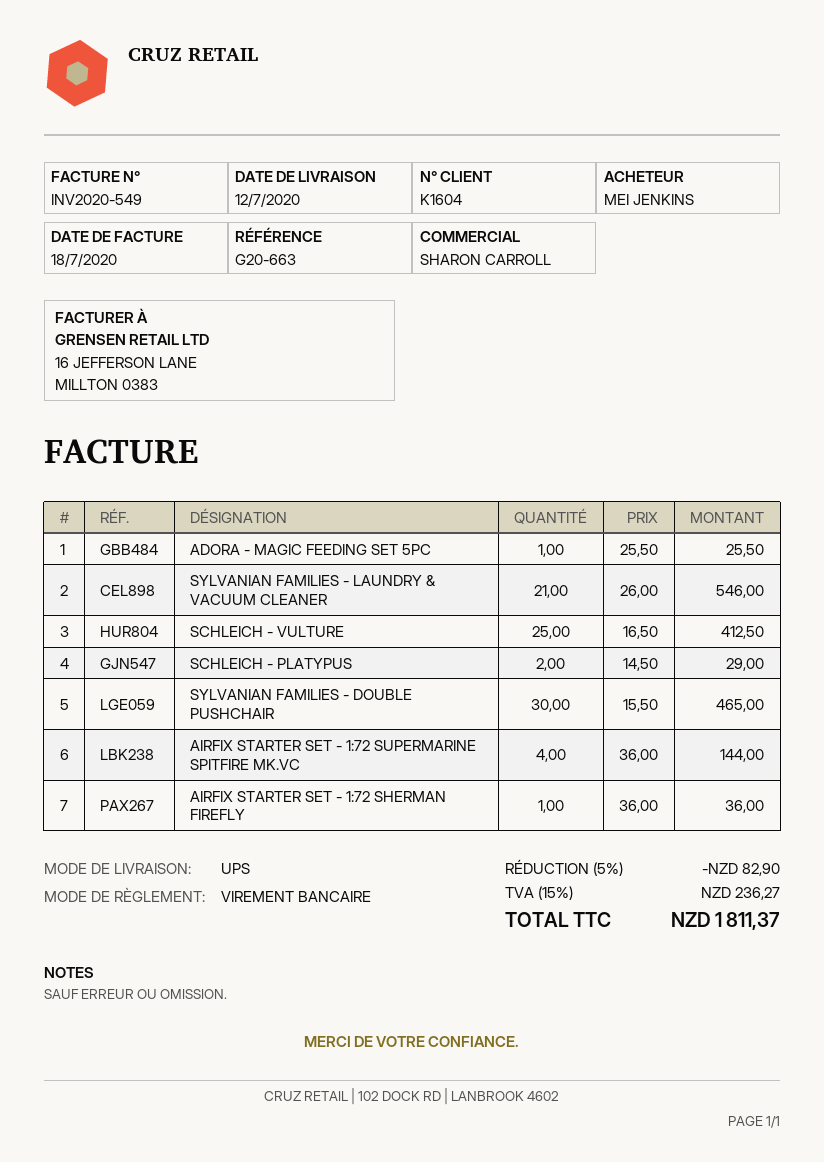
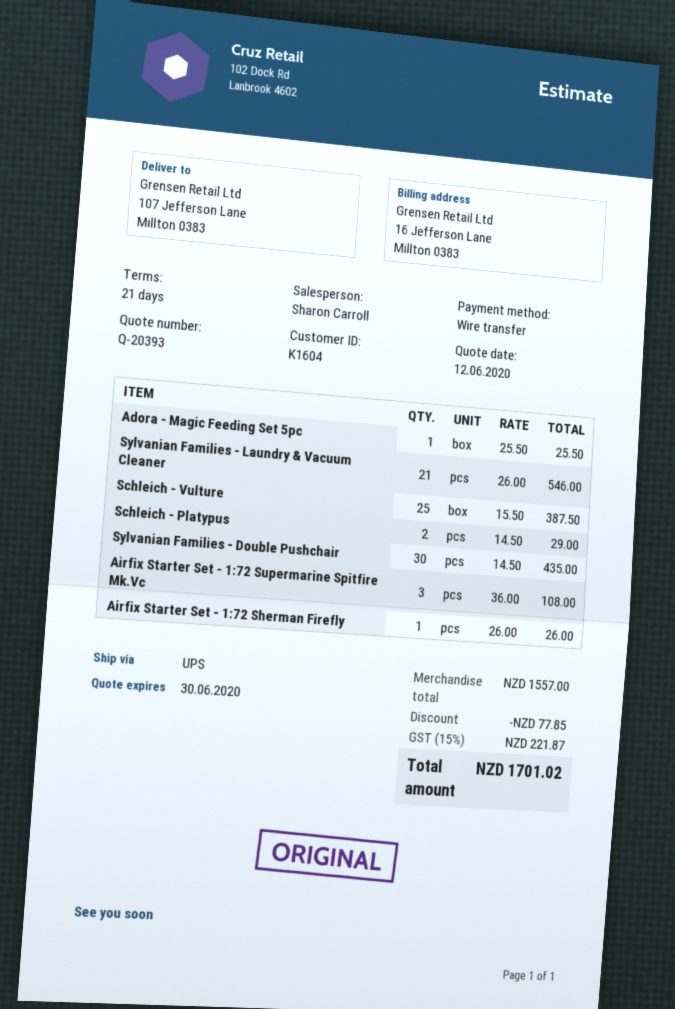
SCHLEICH - VULTURE: 25 x 16.50 = 412.50 -> 25 x 15.50 = 387.50
SYLVANIAN FAMILIES - DOUBLE PUSHCHAIR: 30 x 15.50 = 465.00 -> 30 x 14.50 = 435.00
AIRFIX STARTER SET - 1:72 SUPERMARINE SPITFIRE MK.VC: 4 x 36.00 = 144.00 -> 3 x 36.00 = 108.00
AIRFIX STARTER SET - 1:72 SHERMAN FIREFLY: 1 x 36.00 = 36.00 -> 1 x 26.00 = 26.00
discount: 82.90 -> 77.85
tax: 15% = 236.27 -> 15% = 221.87
total: 1811.37 -> 1701.02

